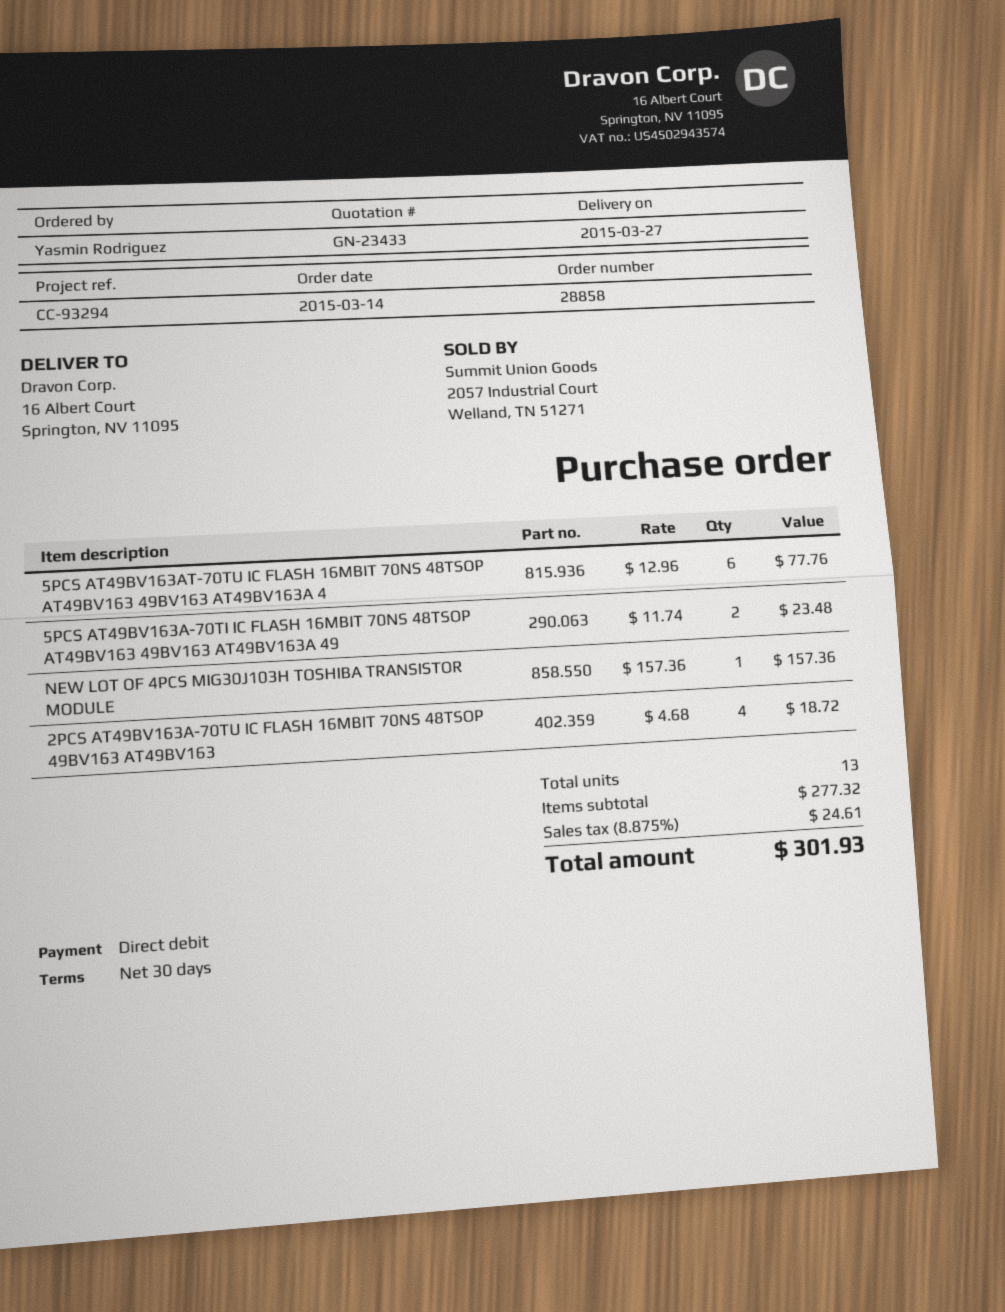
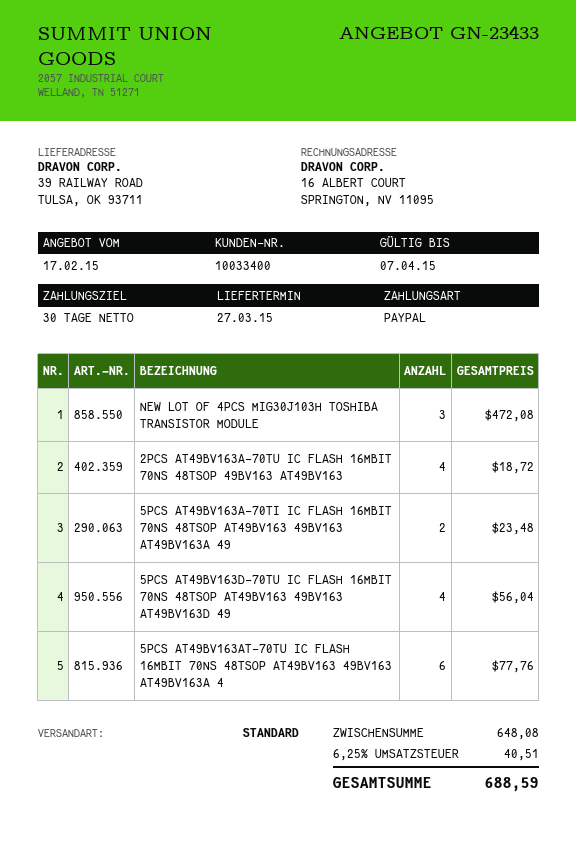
payment method: direct debit -> PayPal
ship to: 16 Albert Court, Springton, NV 11095 -> 39 RAILWAY ROAD, TULSA, OK 93711
NEW LOT OF 4PCS MIG30J103H TOSHIBA TRANSISTOR MODULE: 1 for 157.36 -> 3 for 472.08
5PCS AT49BV163D-70TU IC FLASH 16MBIT 70NS 48TSOP AT49BV163 49BV163 AT49BV163D 49: none -> 4 for 56.04
subtotal: 277.32 -> 648.08
tax: 8.875% = 24.61 -> 6.25% = 40.51
total: 301.93 -> 688.59

